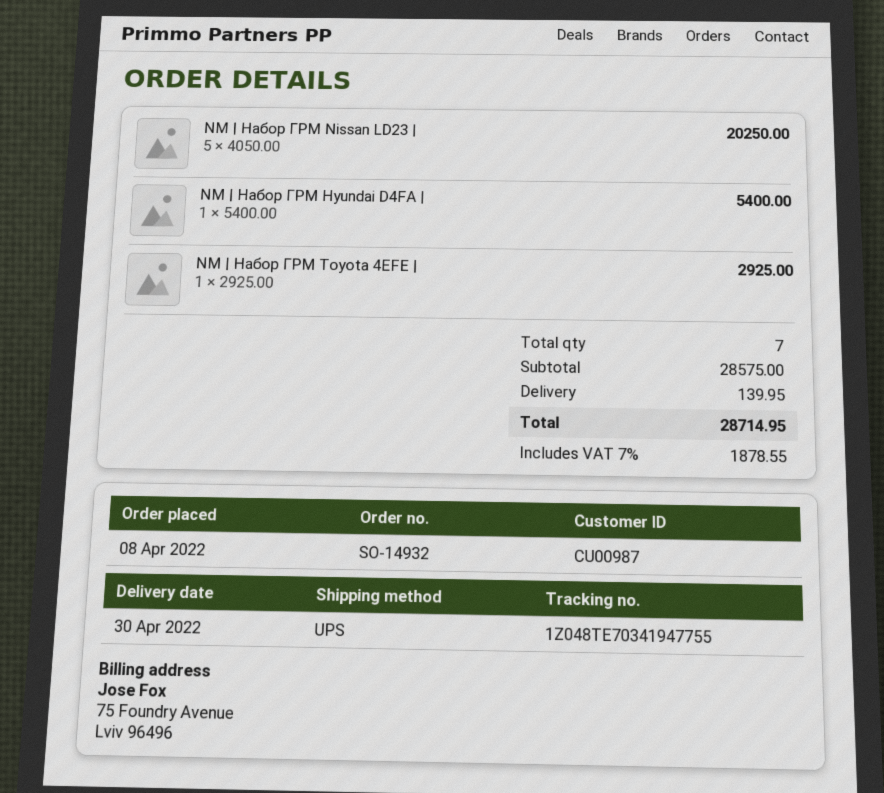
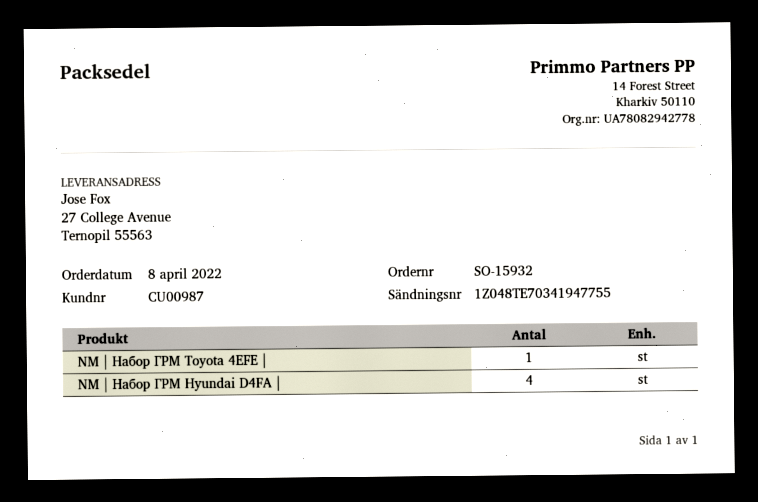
order number: SO-14932 -> SO-15932
NM | Набор ГРМ Nissan LD23 |: 5 -> none
NM | Набор ГРМ Hyundai D4FA |: 1 -> 4

